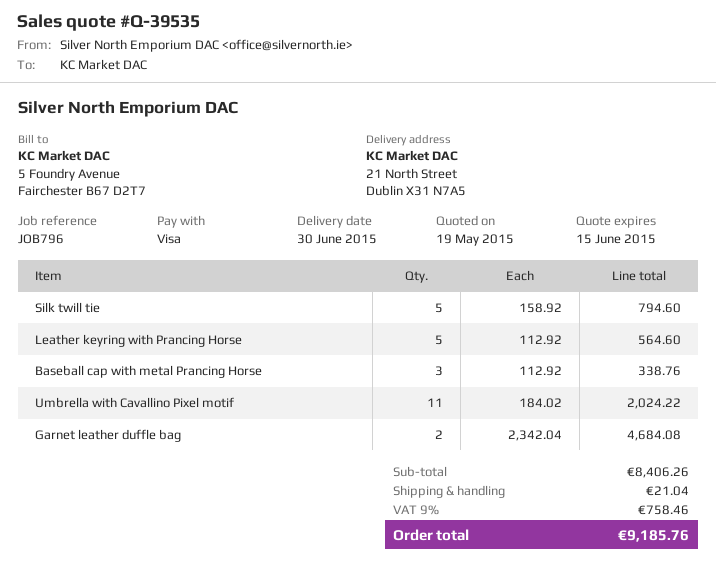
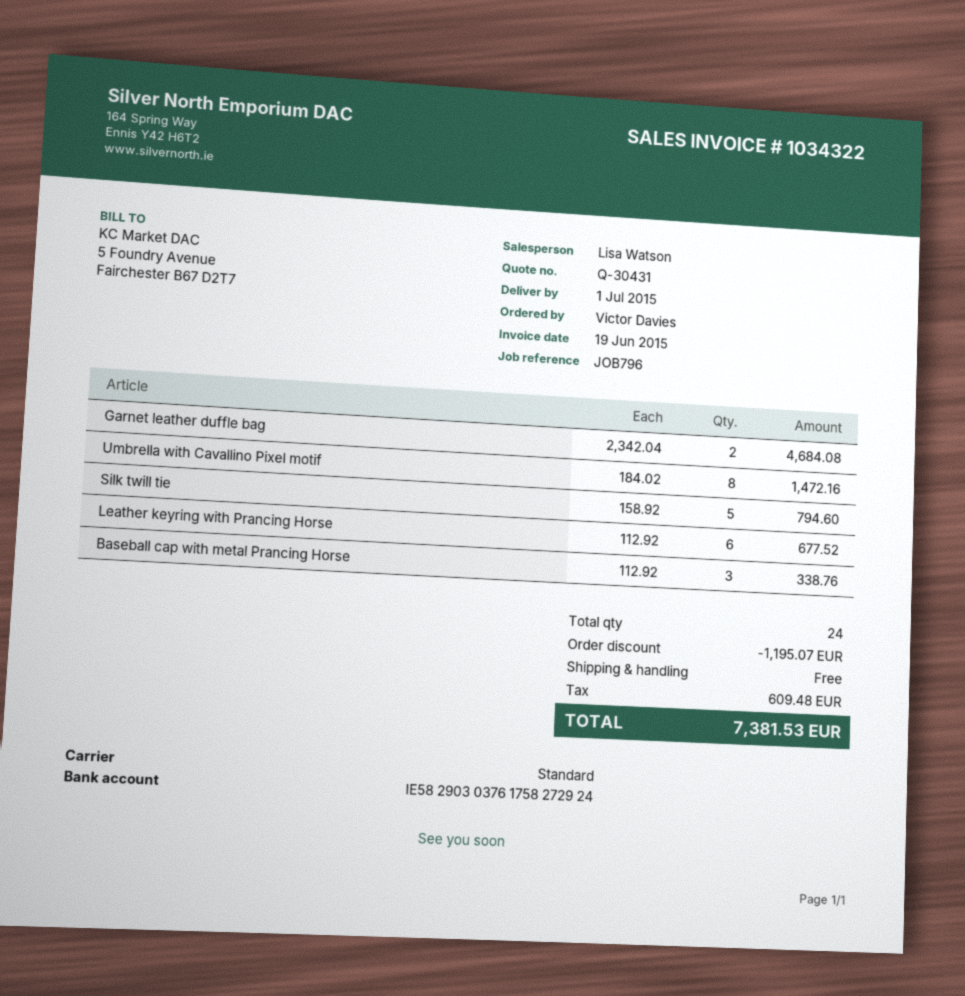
quote number: Q-39535 -> Q-30431
delivery date: 2015-06-30 -> 2015-07-01
Leather keyring with Prancing Horse: 5 x 112.92 = 564.60 -> 6 x 112.92 = 677.52
Umbrella with Cavallino Pixel motif: 11 x 184.02 = 2024.22 -> 8 x 184.02 = 1472.16
discount: none -> 1195.07
shipping: 21.04 -> 0.00
tax: 758.46 -> 609.48
total: 9185.76 -> 7381.53

